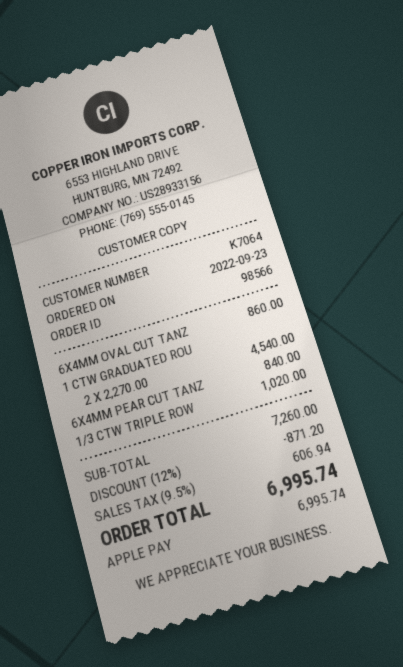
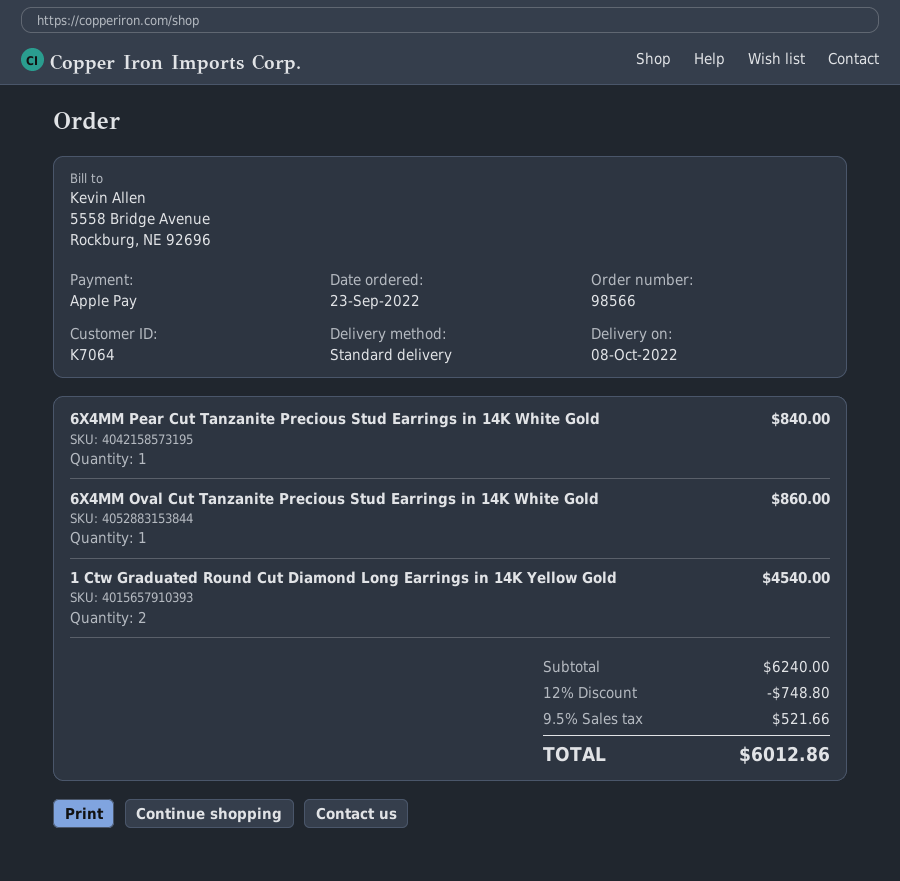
1/3 CTW TRIPLE ROW: 1 for 1020.00 -> none
subtotal: 7260.00 -> 6240.00
discount: 12% = 871.20 -> 12% = 748.80
tax: 9.5% = 606.94 -> 9.5% = 521.66
total: 6995.74 -> 6012.86

